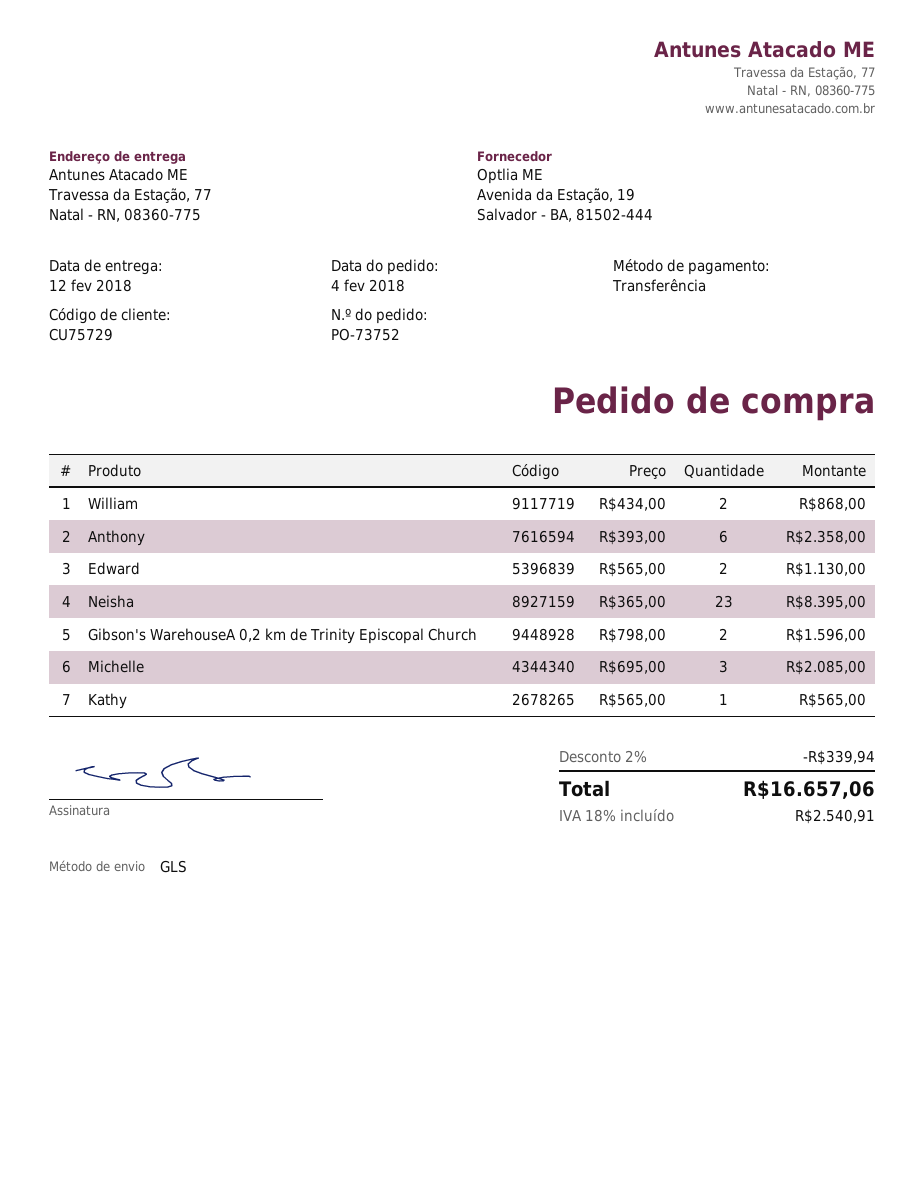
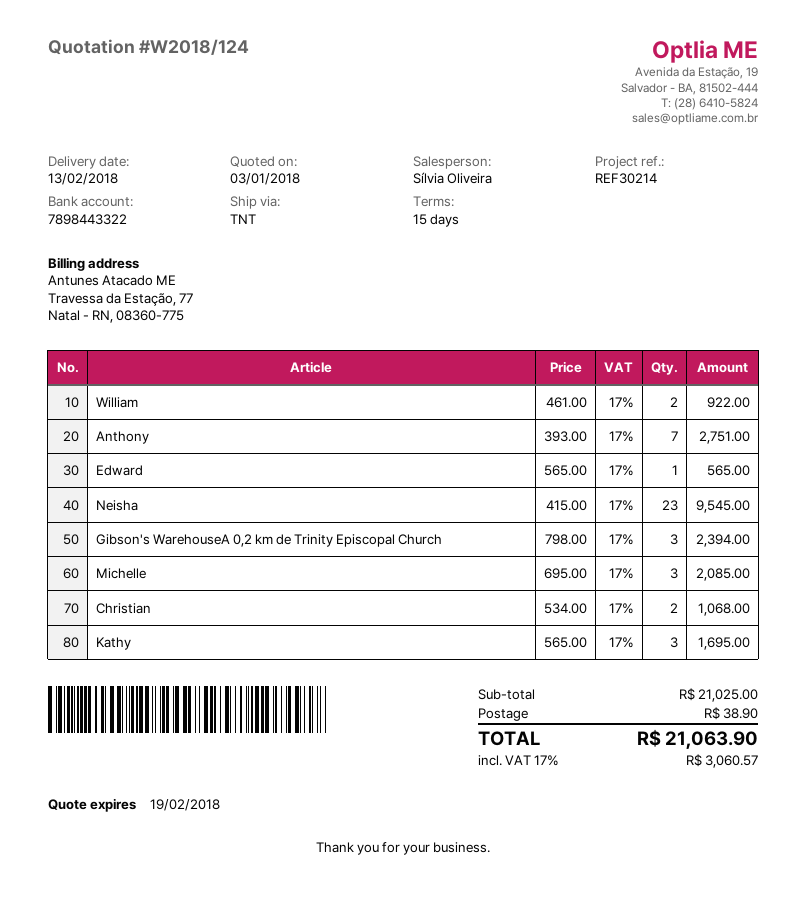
delivery date: 2018-02-12 -> 2018-02-13
shipping method: GLS -> TNT
William: 2 x 434.00 = 868.00 -> 2 x 461.00 = 922.00
Anthony: 6 x 393.00 = 2358.00 -> 7 x 393.00 = 2751.00
Edward: 2 x 565.00 = 1130.00 -> 1 x 565.00 = 565.00
Neisha: 23 x 365.00 = 8395.00 -> 23 x 415.00 = 9545.00
Gibson's WarehouseA 0,2 km de Trinity Episcopal Church: 2 x 798.00 = 1596.00 -> 3 x 798.00 = 2394.00
Kathy: 1 x 565.00 = 565.00 -> 3 x 565.00 = 1695.00
Christian: none -> 2 x 534.00 = 1068.00
discount: 2% = 339.94 -> none
shipping: none -> 38.90
tax: 18% = 2540.91 -> 17% = 3060.57
total: 16657.06 -> 21063.90

